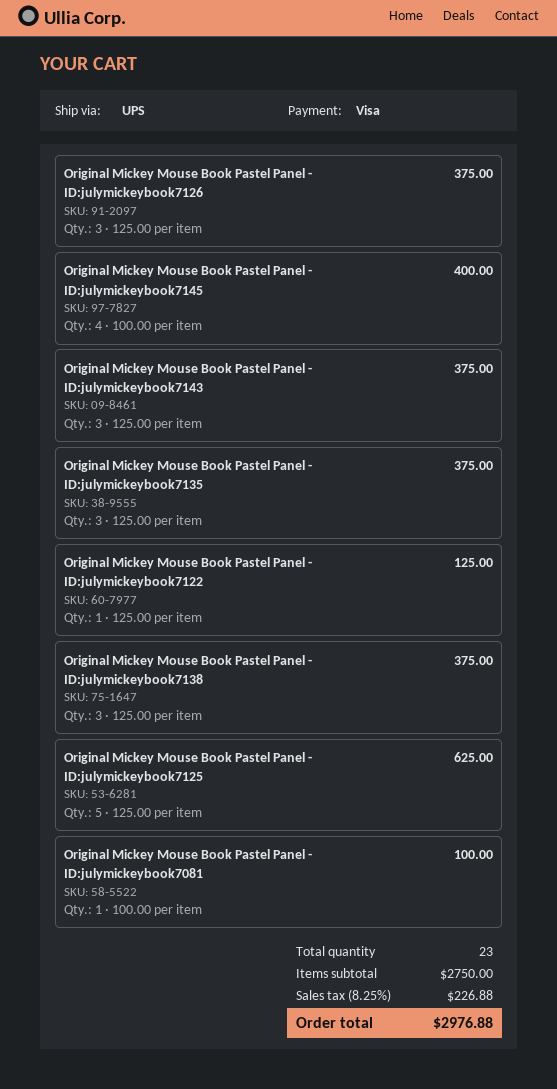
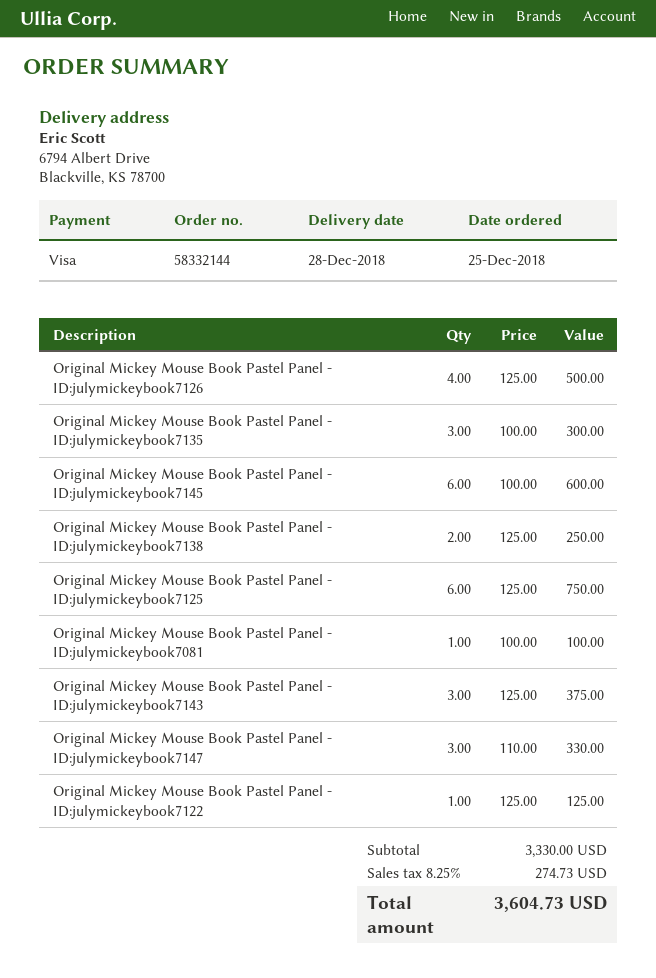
Original Mickey Mouse Book Pastel Panel - ID:julymickeybook7126: 3 x 125.00 = 375.00 -> 4 x 125.00 = 500.00
Original Mickey Mouse Book Pastel Panel - ID:julymickeybook7145: 4 x 100.00 = 400.00 -> 6 x 100.00 = 600.00
Original Mickey Mouse Book Pastel Panel - ID:julymickeybook7135: 3 x 125.00 = 375.00 -> 3 x 100.00 = 300.00
Original Mickey Mouse Book Pastel Panel - ID:julymickeybook7138: 3 x 125.00 = 375.00 -> 2 x 125.00 = 250.00
Original Mickey Mouse Book Pastel Panel - ID:julymickeybook7125: 5 x 125.00 = 625.00 -> 6 x 125.00 = 750.00
Original Mickey Mouse Book Pastel Panel - ID:julymickeybook7147: none -> 3 x 110.00 = 330.00
subtotal: 2750.00 -> 3330.00
tax: 8.25% = 226.88 -> 8.25% = 274.73
total: 2976.88 -> 3604.73

